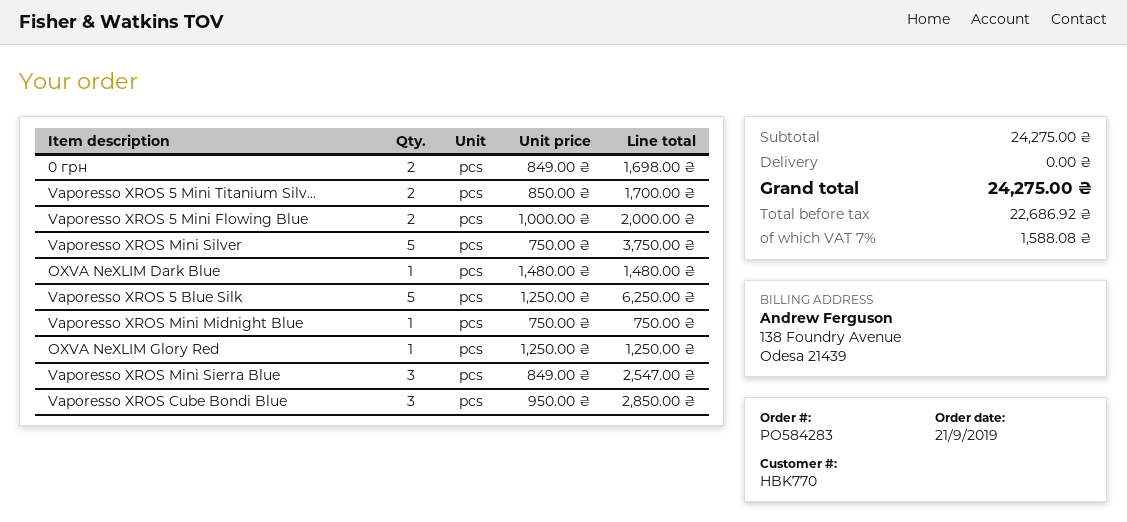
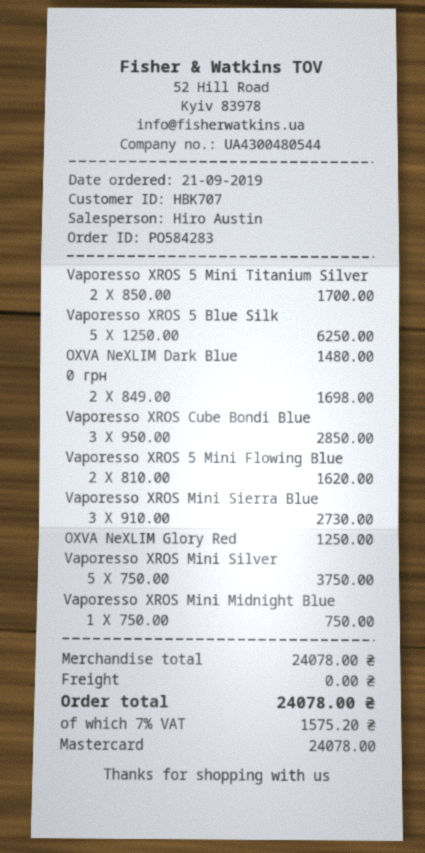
customer number: HBK770 -> HBK707
Vaporesso XROS 5 Mini Flowing Blue: 2 x 1000.00 = 2000.00 -> 2 x 810.00 = 1620.00
Vaporesso XROS Mini Sierra Blue: 3 x 849.00 = 2547.00 -> 3 x 910.00 = 2730.00
subtotal: 24275.00 -> 24078.00
tax: 7% = 1588.08 -> 7% = 1575.20
total: 24275.00 -> 24078.00

